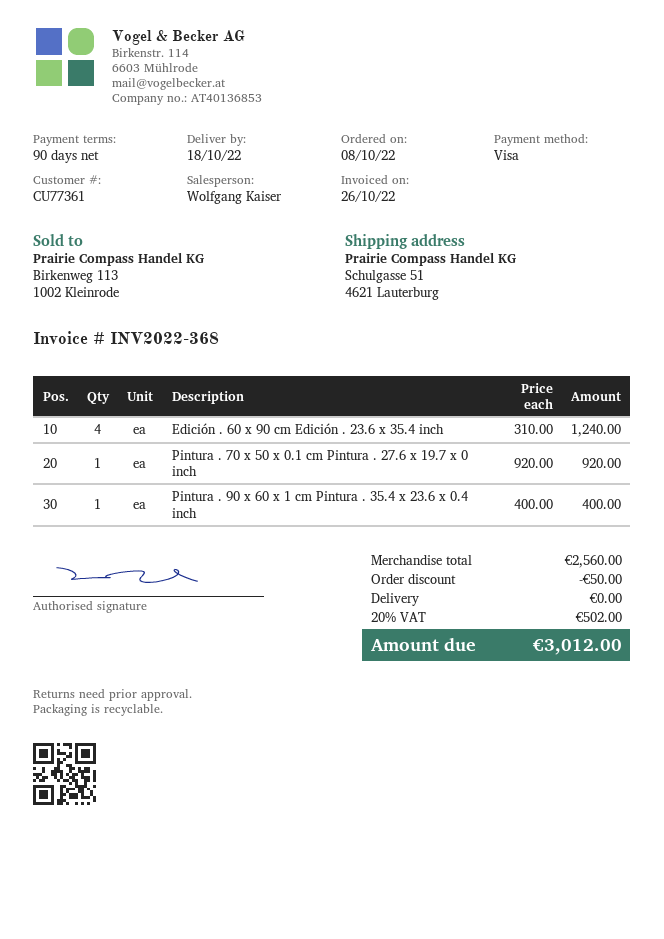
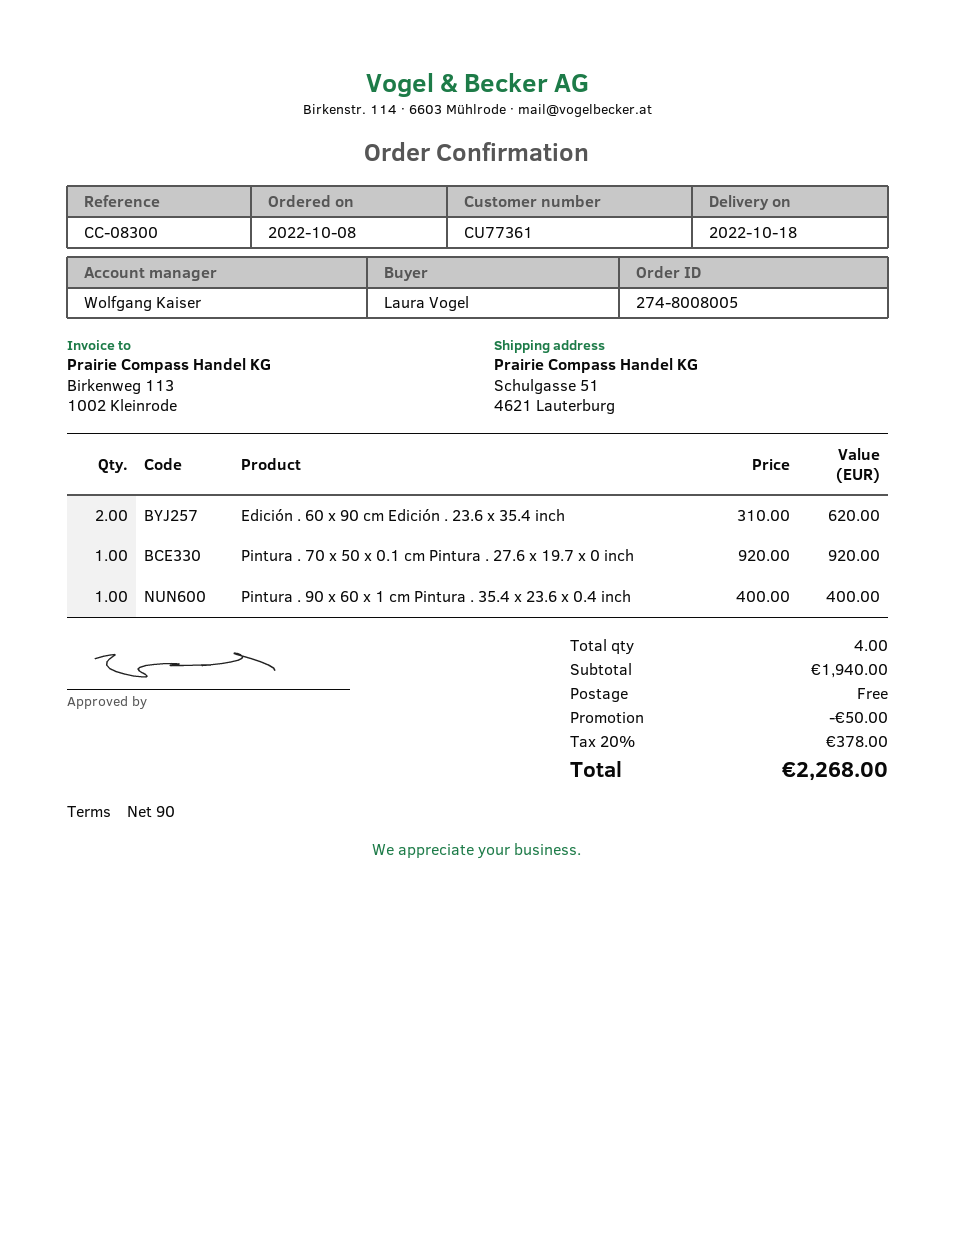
Edición . 60 x 90 cm Edición . 23.6 x 35.4 inch: 4 x 310.00 = 1240.00 -> 2 x 310.00 = 620.00
subtotal: 2560.00 -> 1940.00
tax: 20% = 502.00 -> 20% = 378.00
total: 3012.00 -> 2268.00

